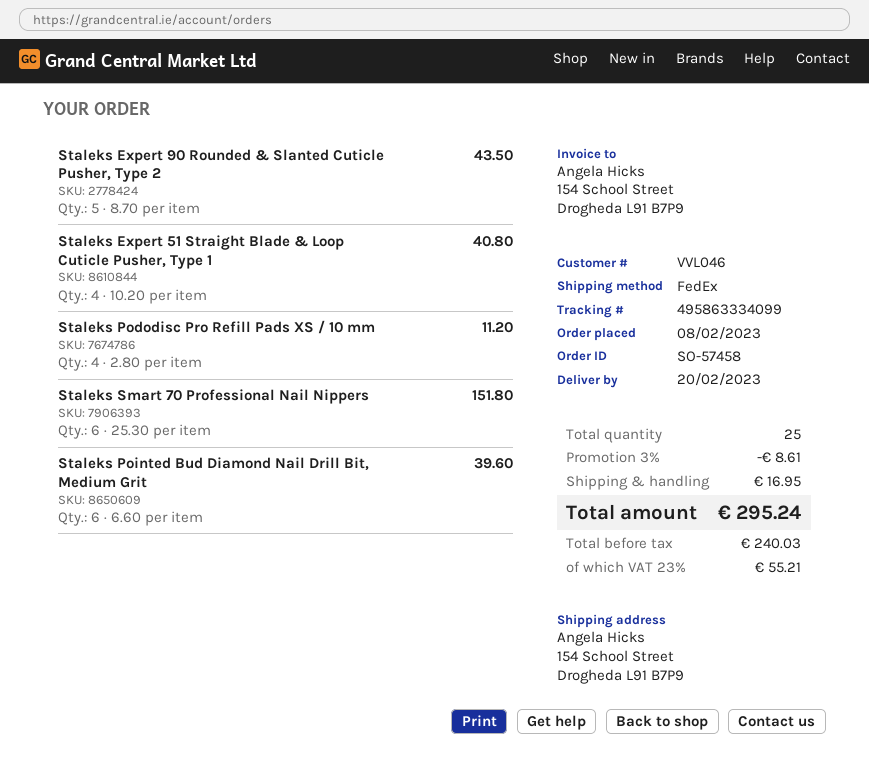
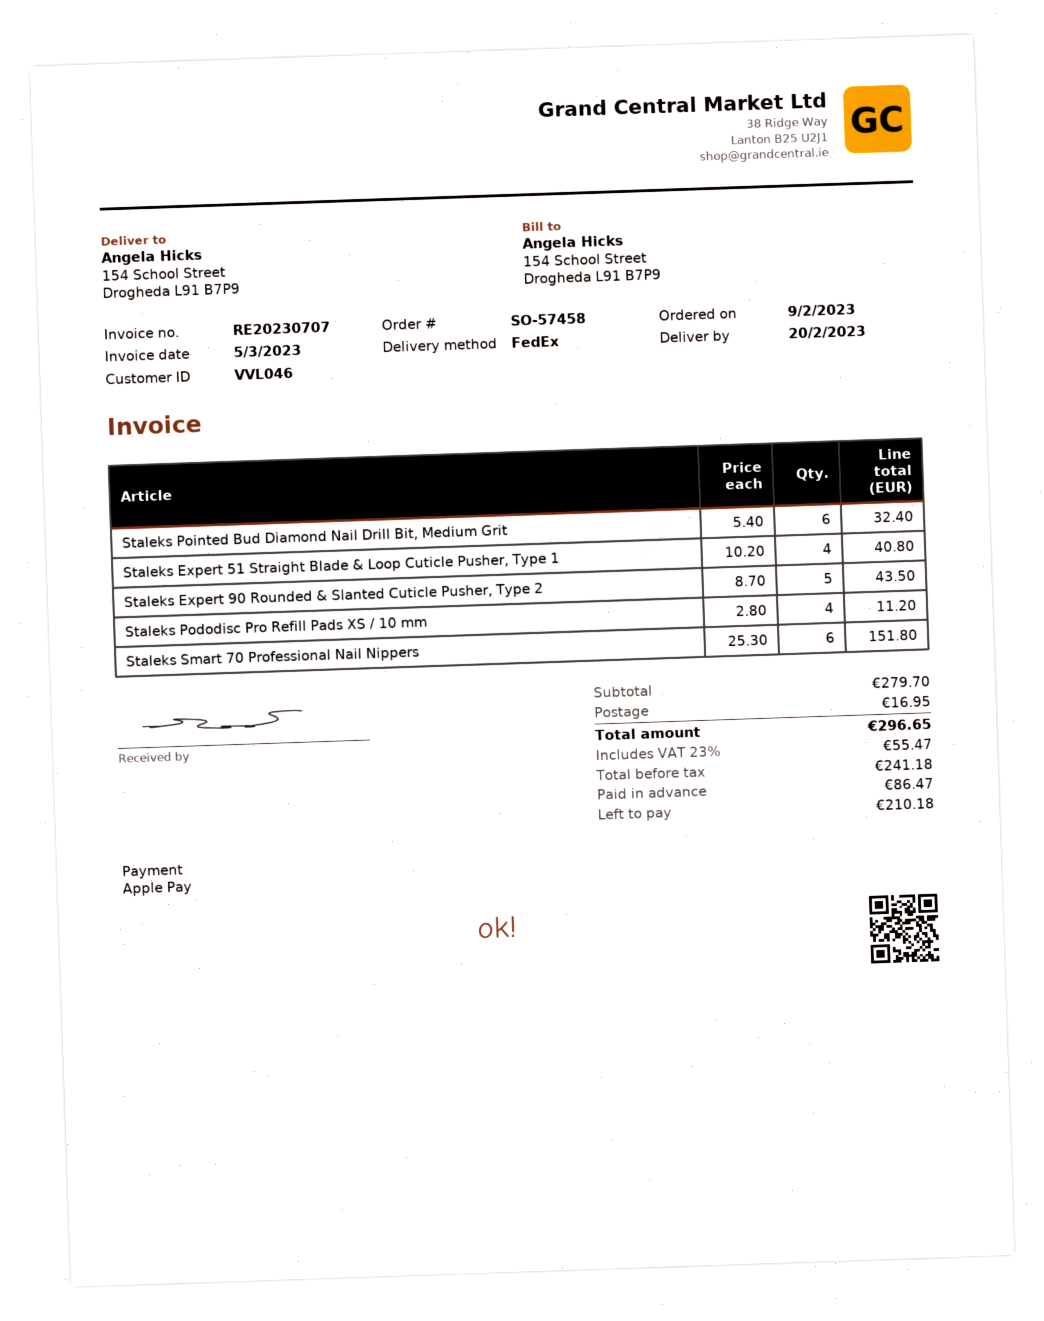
order date: 2023-02-08 -> 2023-02-09
Staleks Pointed Bud Diamond Nail Drill Bit, Medium Grit: 6 x 6.60 = 39.60 -> 6 x 5.40 = 32.40
discount: 3% = 8.61 -> none
net: 240.03 -> 241.18
tax: 23% = 55.21 -> 23% = 55.47
total: 295.24 -> 296.65

